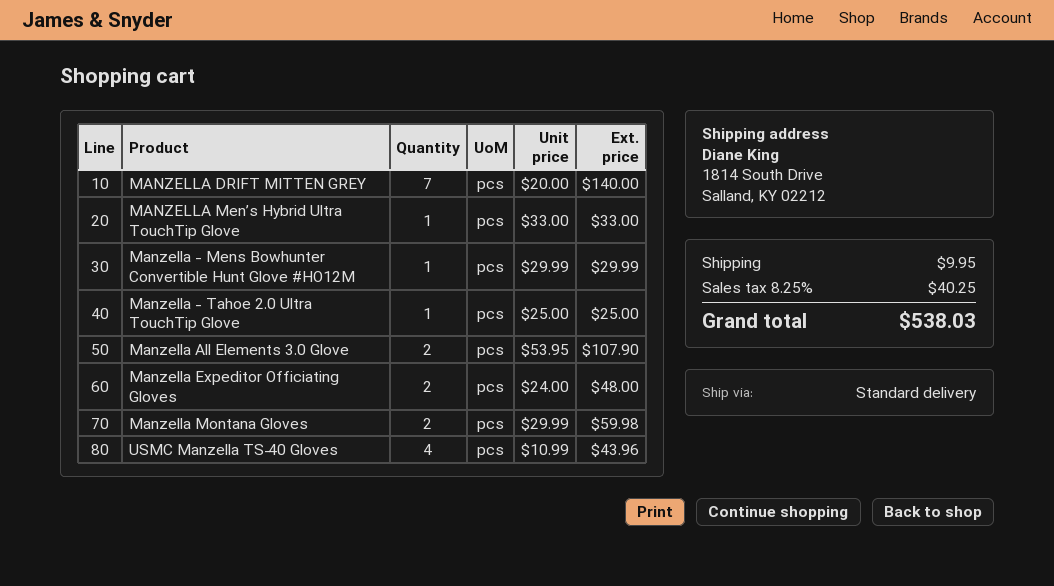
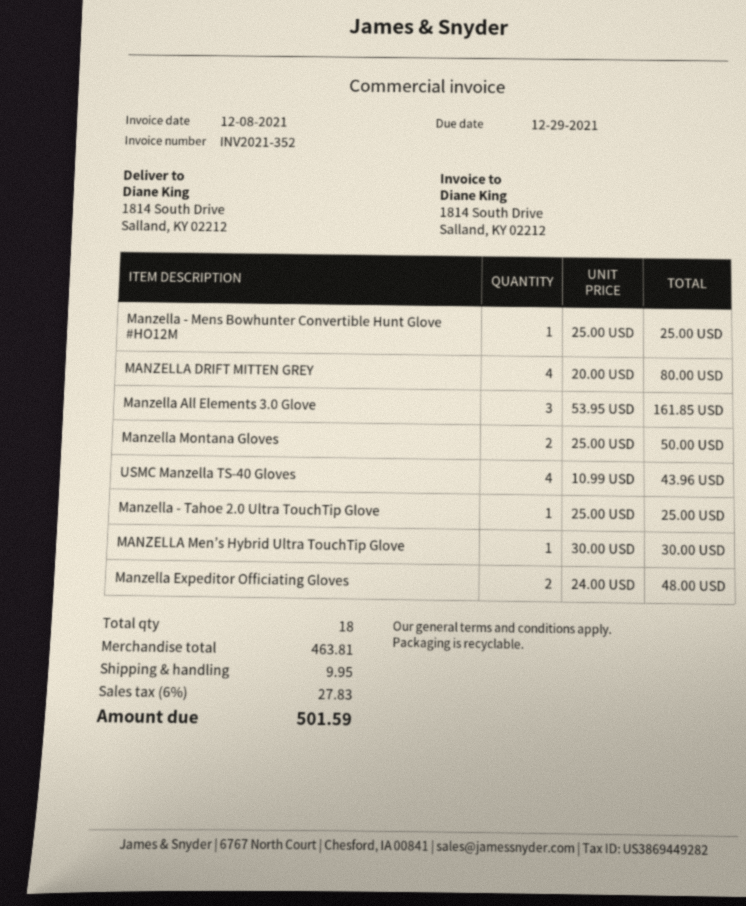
MANZELLA DRIFT MITTEN GREY: 7 x 20.00 = 140.00 -> 4 x 20.00 = 80.00
MANZELLA Men’s Hybrid Ultra TouchTip Glove: 1 x 33.00 = 33.00 -> 1 x 30.00 = 30.00
Manzella - Mens Bowhunter Convertible Hunt Glove #HO12M: 1 x 29.99 = 29.99 -> 1 x 25.00 = 25.00
Manzella All Elements 3.0 Glove: 2 x 53.95 = 107.90 -> 3 x 53.95 = 161.85
Manzella Montana Gloves: 2 x 29.99 = 59.98 -> 2 x 25.00 = 50.00
tax: 8.25% = 40.25 -> 6% = 27.83
total: 538.03 -> 501.59

